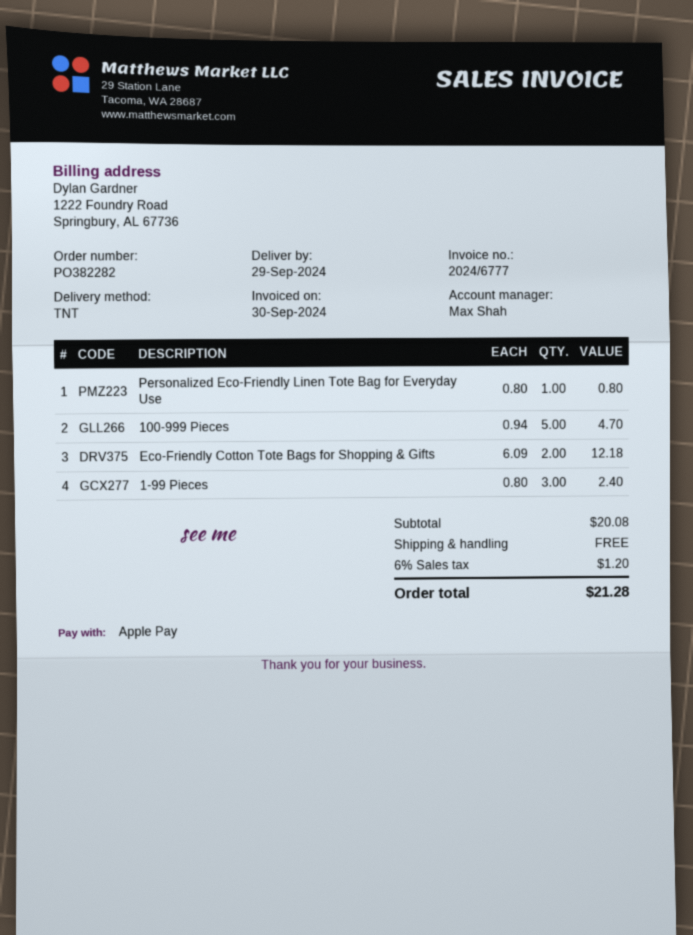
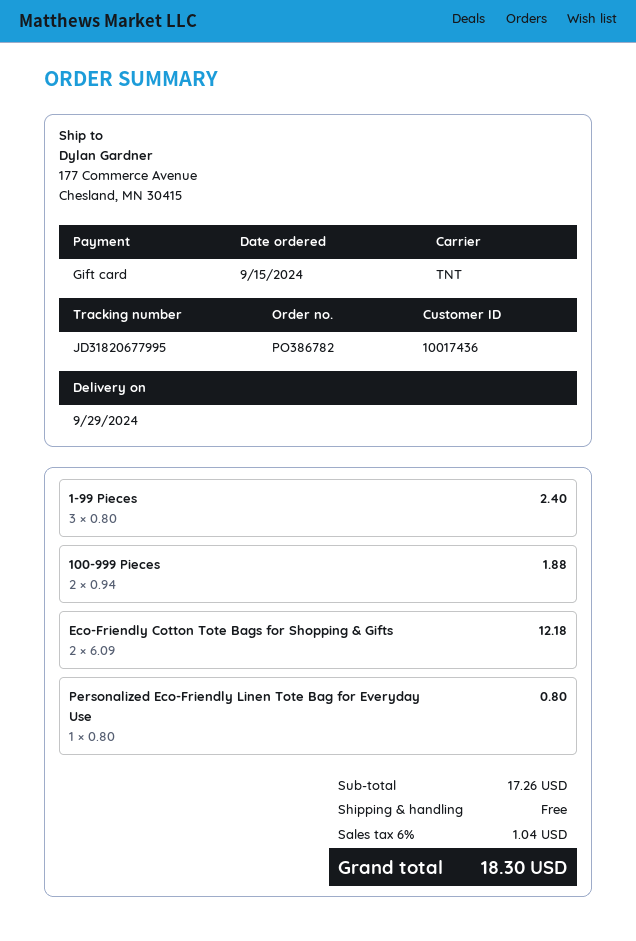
order number: PO382282 -> PO386782
payment method: Apple Pay -> gift card
100-999 Pieces: 5 x 0.94 = 4.70 -> 2 x 0.94 = 1.88
subtotal: 20.08 -> 17.26
tax: 6% = 1.20 -> 6% = 1.04
total: 21.28 -> 18.30

